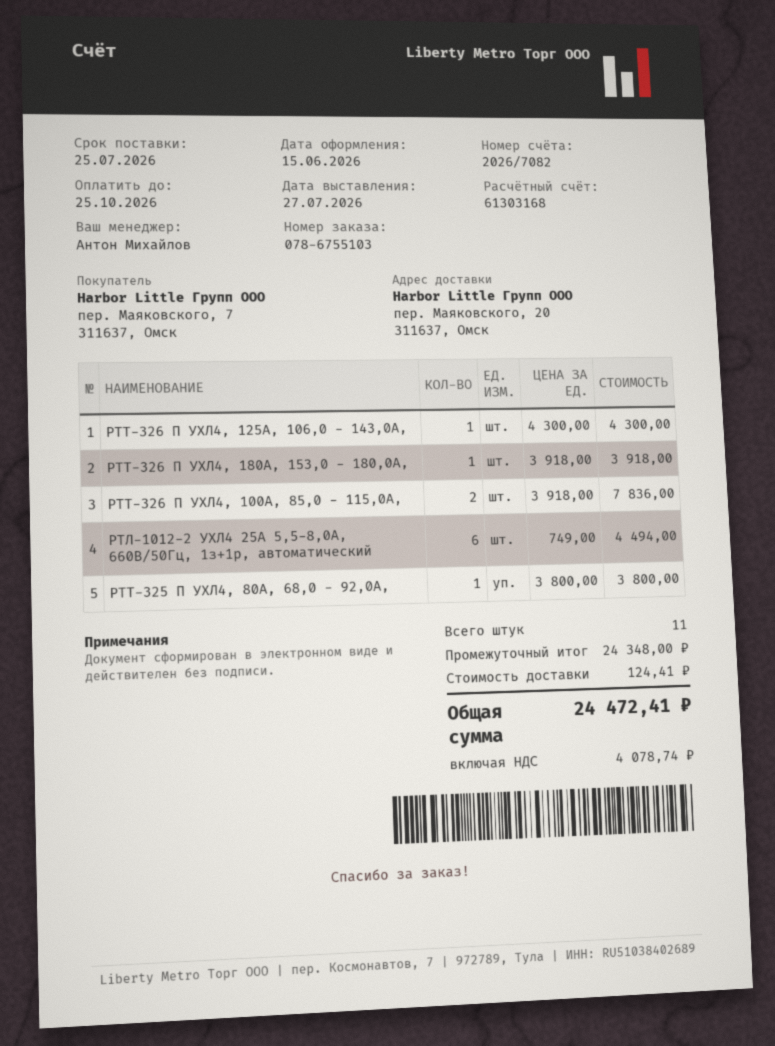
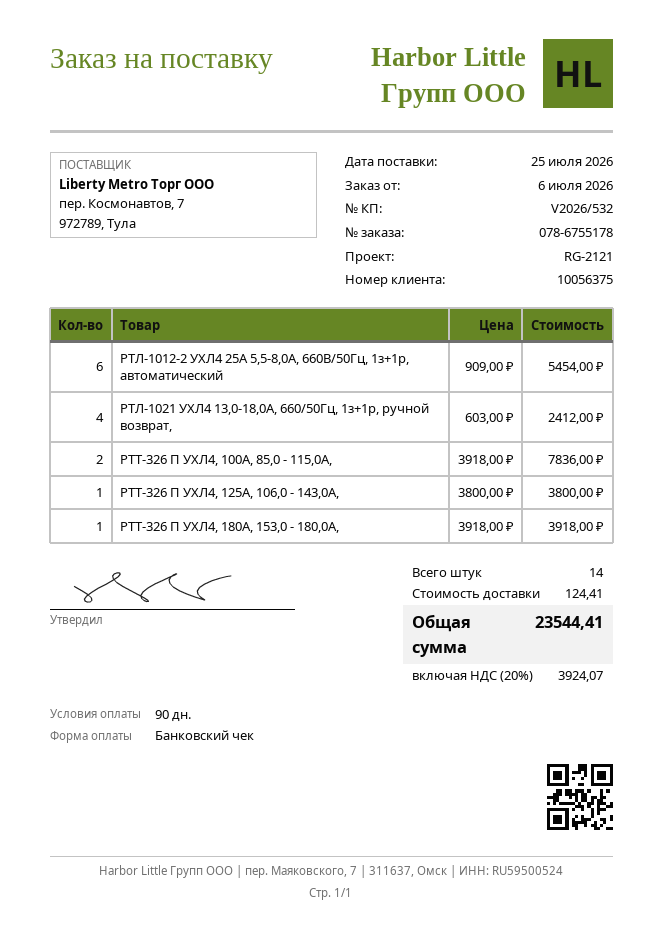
order number: 078-6755103 -> 078-6755178
order date: 2026-06-15 -> 2026-07-06
РТТ-326 П УХЛ4, 125А, 106,0 - 143,0А,: 1 x 4300.00 = 4300.00 -> 1 x 3800.00 = 3800.00
РТЛ-1012-2 УХЛ4 25А 5,5-8,0А, 660В/50Гц, 1з+1р, автоматический: 6 x 749.00 = 4494.00 -> 6 x 909.00 = 5454.00
РТТ-325 П УХЛ4, 80А, 68,0 - 92,0А,: 1 x 3800.00 = 3800.00 -> none
РТЛ-1021 УХЛ4 13,0-18,0А, 660/50Гц, 1з+1р, ручной возврат,: none -> 4 x 603.00 = 2412.00
total quantity: 11 -> 14
tax: 4078.74 -> 3924.07
total: 24472.41 -> 23544.41

